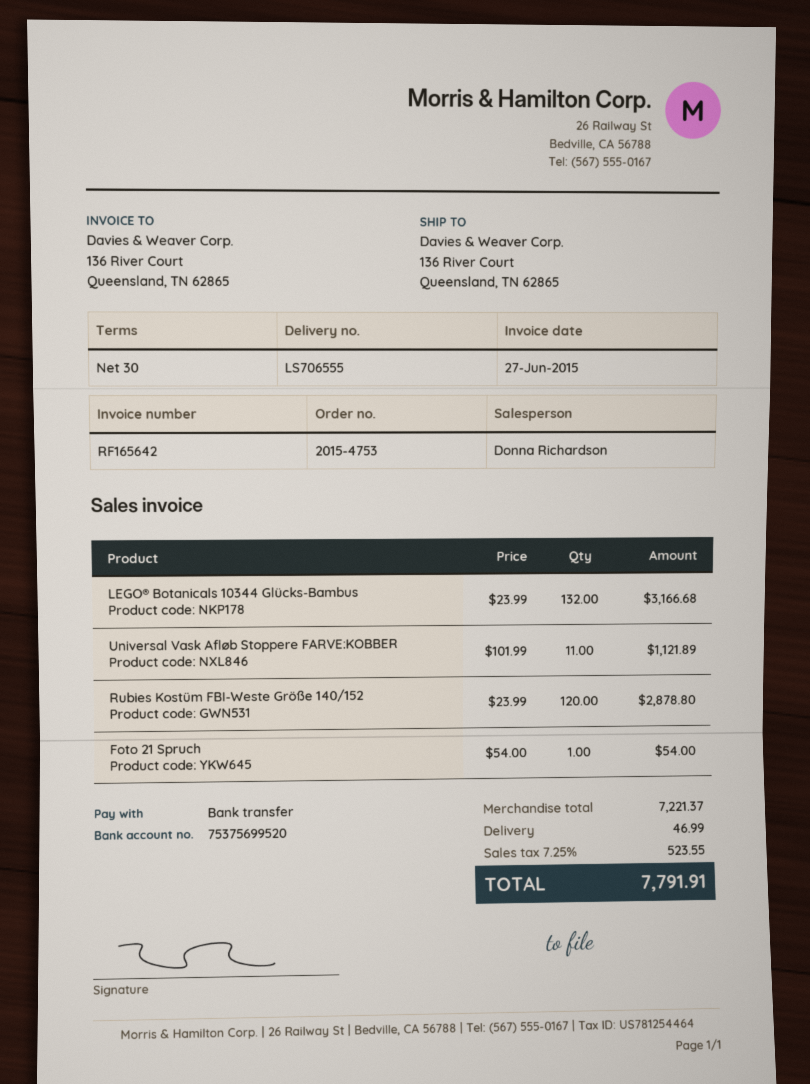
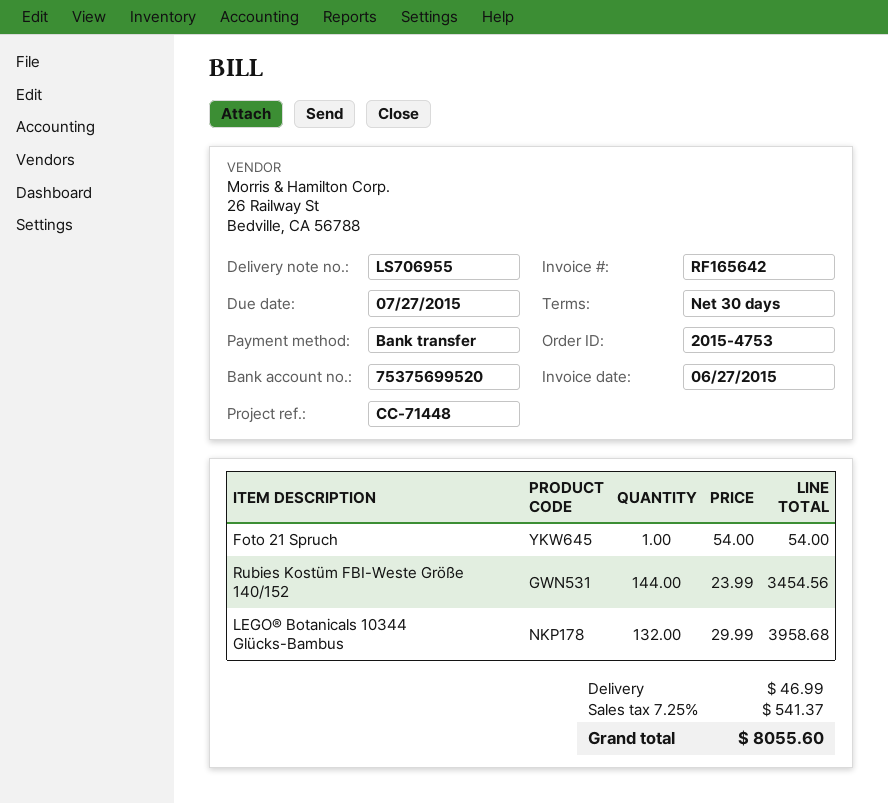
delivery note number: LS706555 -> LS706955
LEGO® Botanicals 10344 Glücks-Bambus: 132 x 23.99 = 3166.68 -> 132 x 29.99 = 3958.68
Universal Vask Afløb Stoppere FARVE:KOBBER: 11 x 101.99 = 1121.89 -> none
Rubies Kostüm FBI-Weste Größe 140/152: 120 x 23.99 = 2878.80 -> 144 x 23.99 = 3454.56
tax: 7.25% = 523.55 -> 7.25% = 541.37
total: 7791.91 -> 8055.60

